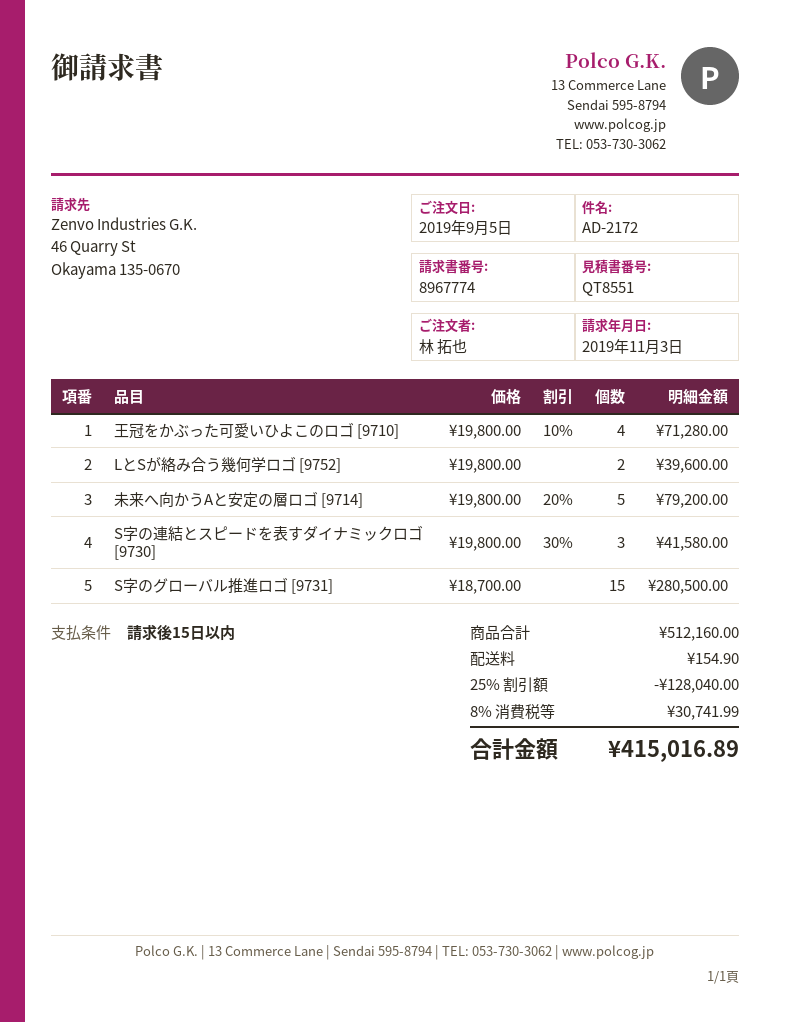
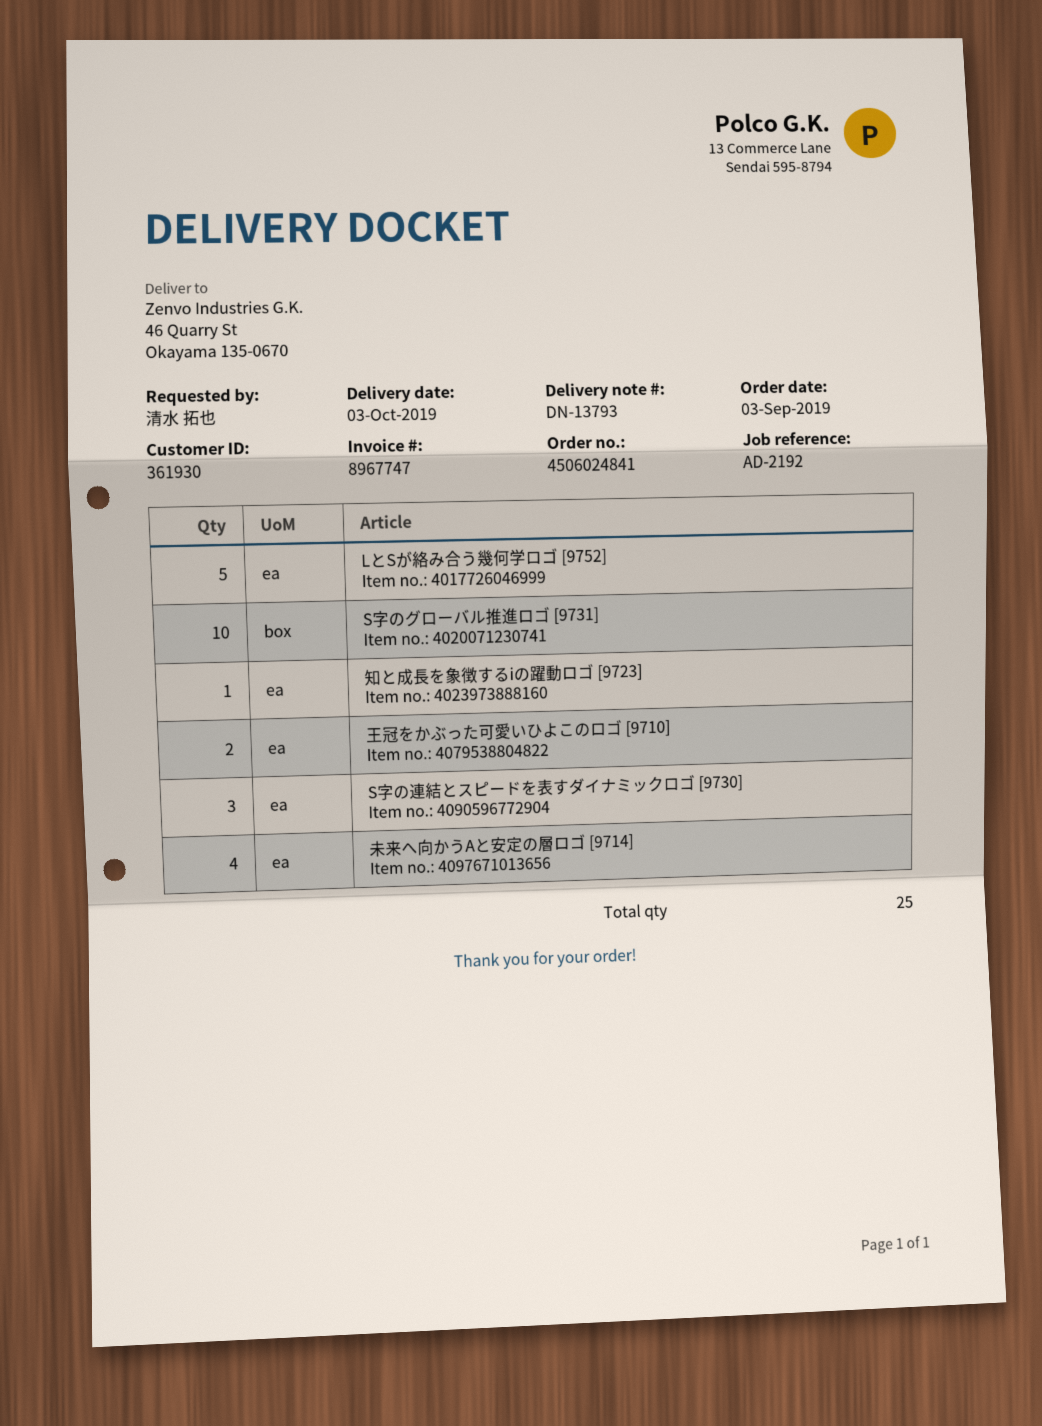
order date: 2019-09-05 -> 2019-09-03
invoice number: 8967774 -> 8967747
reference: AD-2172 -> AD-2192
ordered by: 林 拓也 -> 清水 拓也
王冠をかぶった可愛いひよこのロゴ [9710]: 4 -> 2
LとSが絡み合う幾何学ロゴ [9752]: 2 -> 5
未来へ向かうAと安定の層ロゴ [9714]: 5 -> 4
S字のグローバル推進ロゴ [9731]: 15 -> 10
知と成長を象徴するiの躍動ロゴ [9723]: none -> 1

